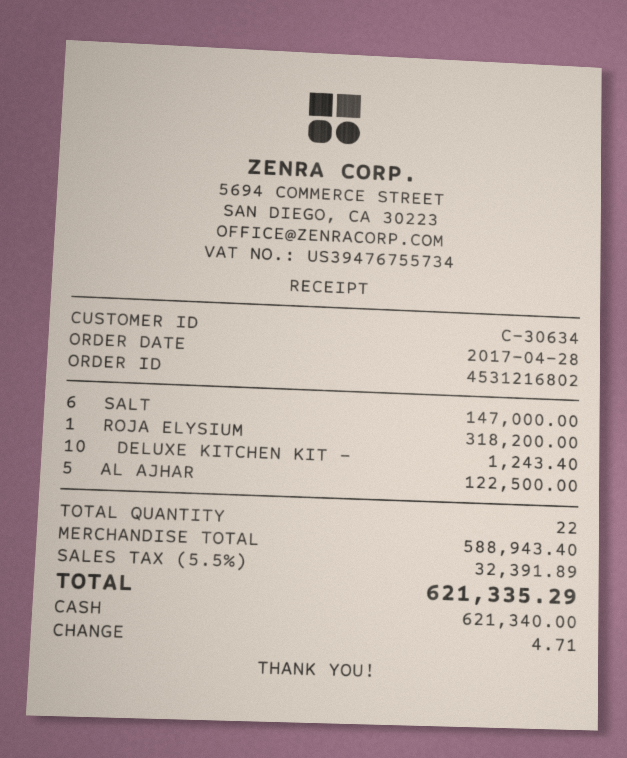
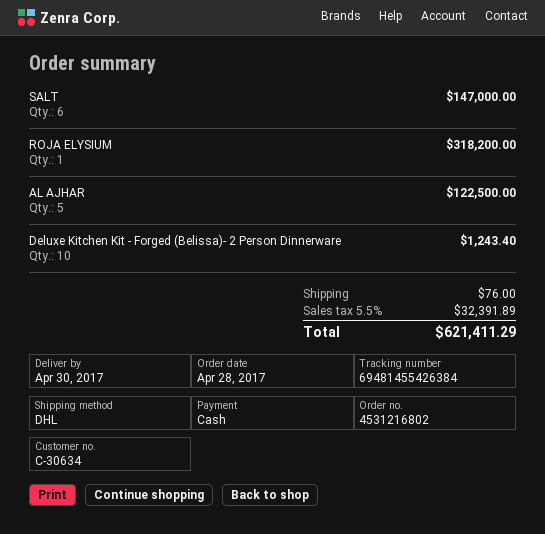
shipping: none -> 76.00
total: 621335.29 -> 621411.29

